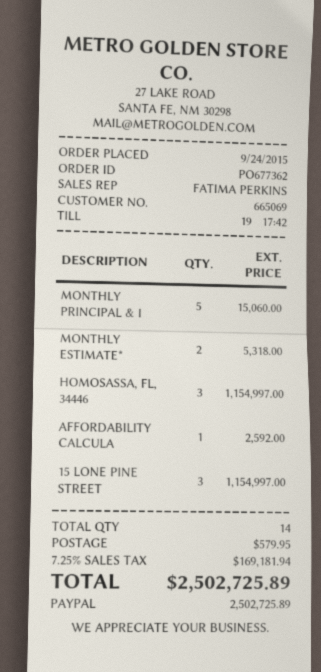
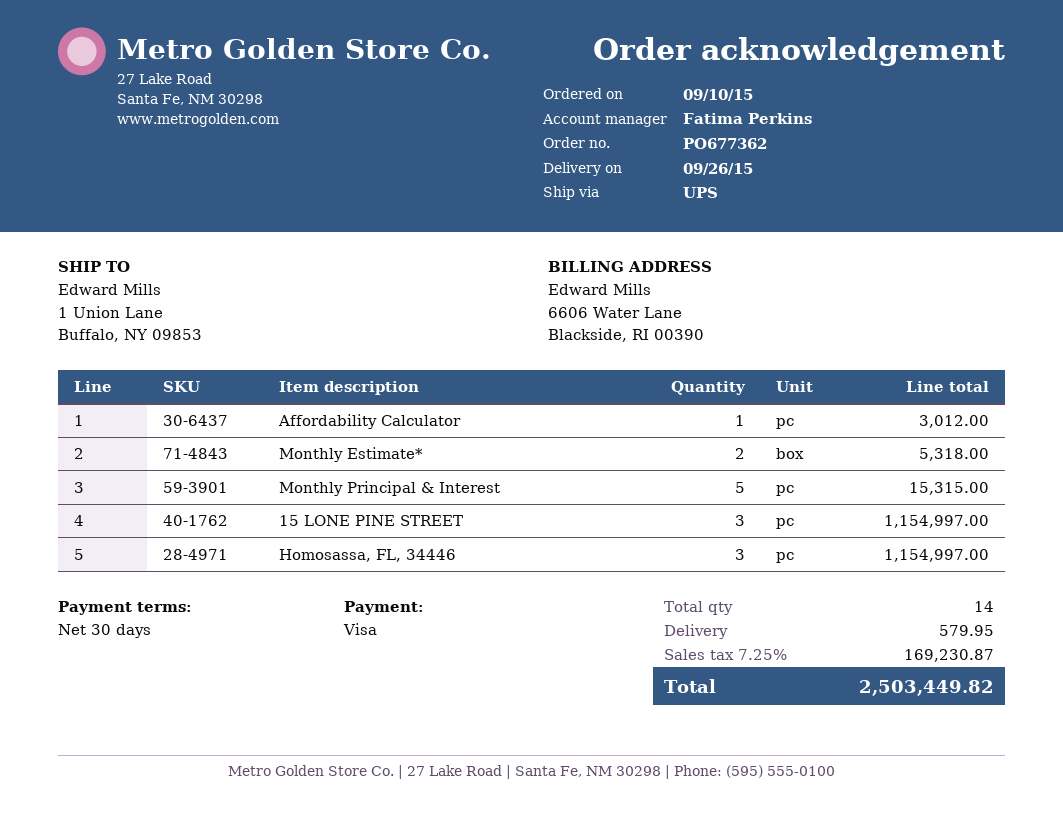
order date: 2015-09-24 -> 2015-09-10
payment method: PayPal -> Visa
MONTHLY PRINCIPAL & I: 5 for 15060.00 -> 5 for 15315.00
AFFORDABILITY CALCULA: 1 for 2592.00 -> 1 for 3012.00
tax: 7.25% = 169181.94 -> 7.25% = 169230.87
total: 2502725.89 -> 2503449.82

